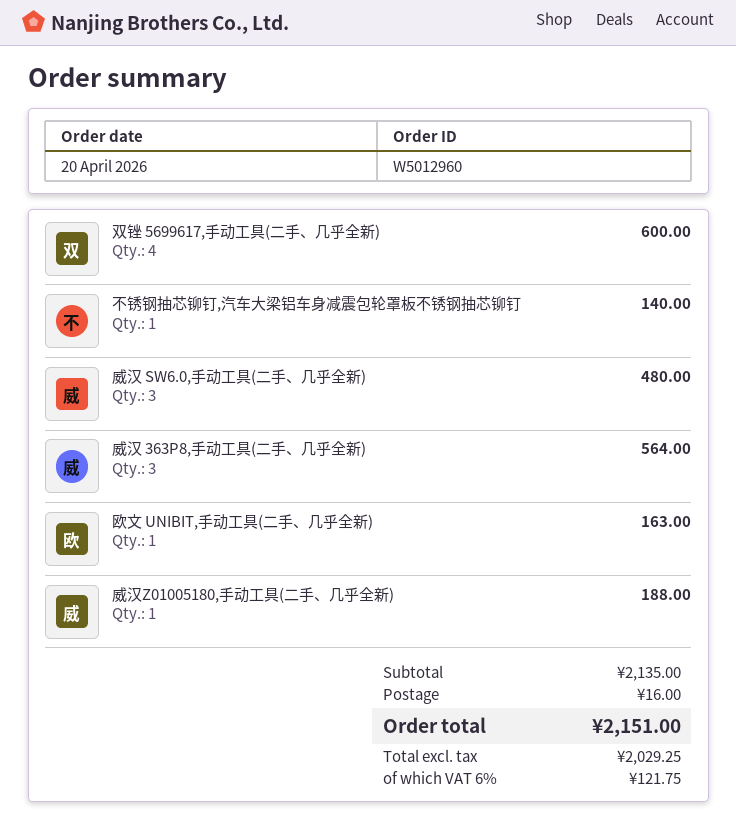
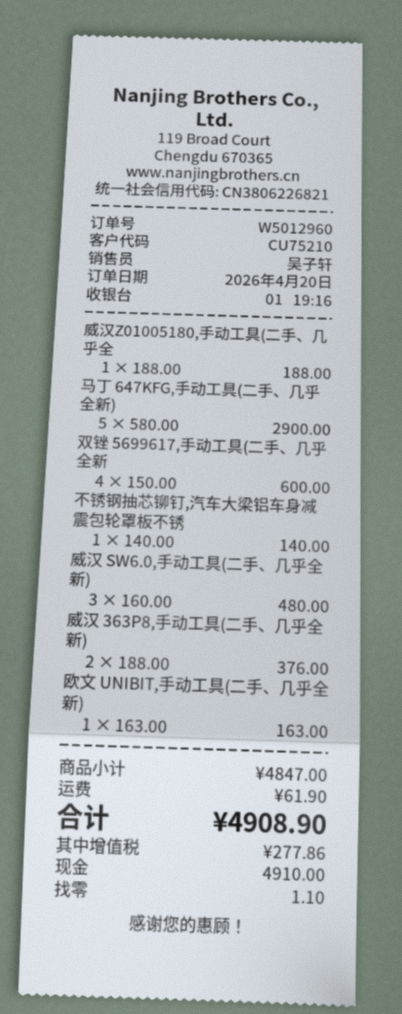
威汉 363P8,手动工具(二手、几乎全新): 3 for 564.00 -> 2 for 376.00
马丁 647KFG,手动工具(二手、几乎全新): none -> 5 for 2900.00
subtotal: 2135.00 -> 4847.00
shipping: 16.00 -> 61.90
tax: 121.75 -> 277.86
total: 2151.00 -> 4908.90

